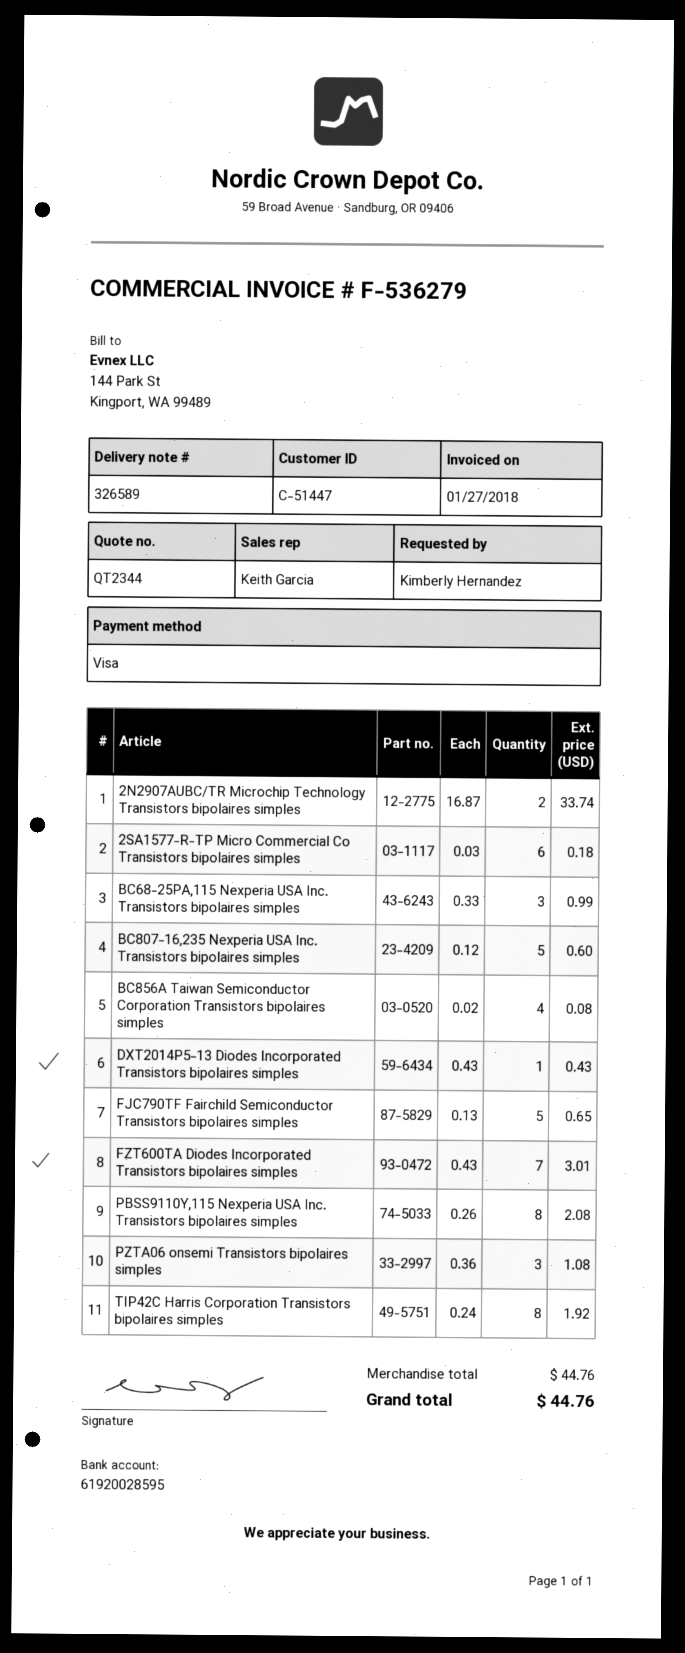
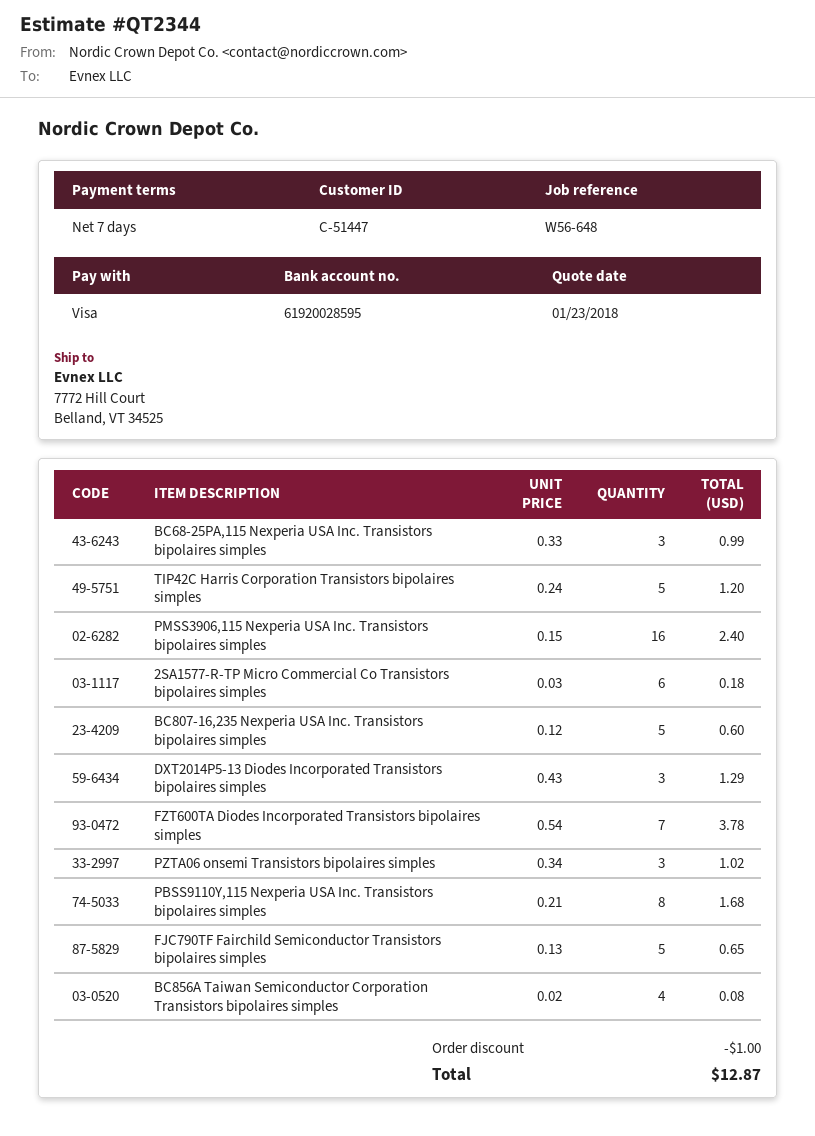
2N2907AUBC/TR Microchip Technology Transistors bipolaires simples: 2 x 16.87 = 33.74 -> none
DXT2014P5-13 Diodes Incorporated Transistors bipolaires simples: 1 x 0.43 = 0.43 -> 3 x 0.43 = 1.29
FZT600TA Diodes Incorporated Transistors bipolaires simples: 7 x 0.43 = 3.01 -> 7 x 0.54 = 3.78
PBSS9110Y,115 Nexperia USA Inc. Transistors bipolaires simples: 8 x 0.26 = 2.08 -> 8 x 0.21 = 1.68
PZTA06 onsemi Transistors bipolaires simples: 3 x 0.36 = 1.08 -> 3 x 0.34 = 1.02
TIP42C Harris Corporation Transistors bipolaires simples: 8 x 0.24 = 1.92 -> 5 x 0.24 = 1.20
PMSS3906,115 Nexperia USA Inc. Transistors bipolaires simples: none -> 16 x 0.15 = 2.40
discount: none -> 1.00
total: 44.76 -> 12.87

